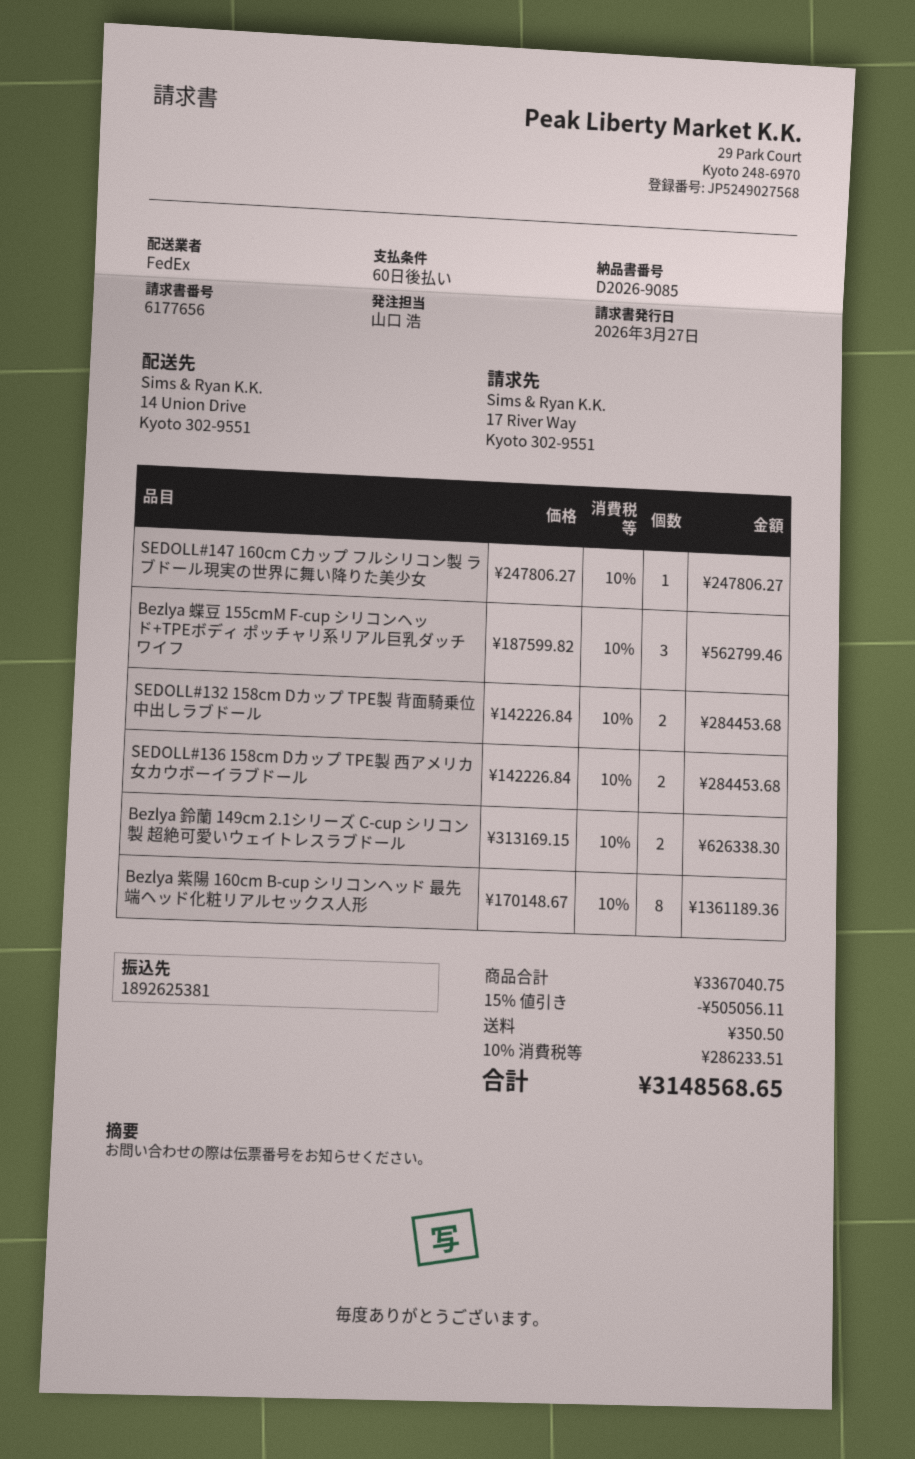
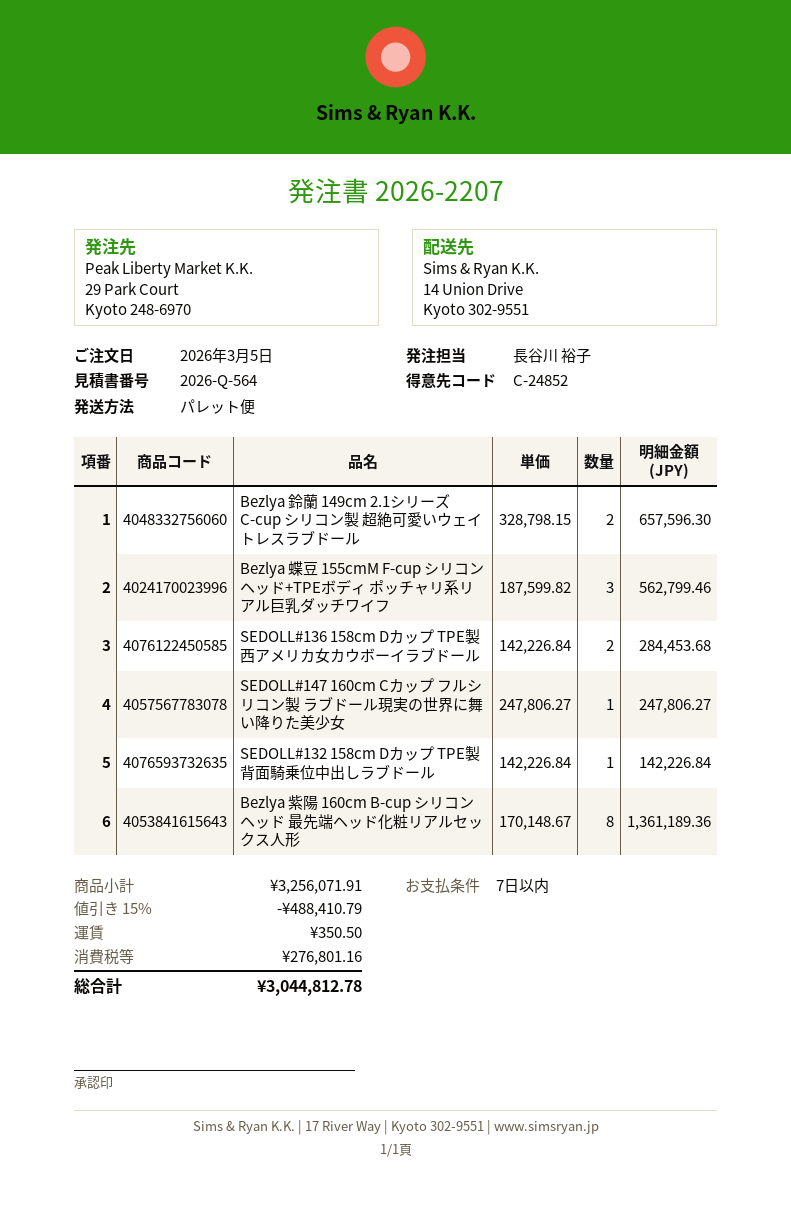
payment terms: 60 days -> 7 days
ordered by: 山口 浩 -> 長谷川 裕子
shipping method: FedEx -> pallet freight
SEDOLL#132 158cm Dカップ TPE製 背面騎乗位中出しラブドール: 2 x 142226.84 = 284453.68 -> 1 x 142226.84 = 142226.84
Bezlya 鈴蘭 149cm 2.1シリーズ C-cup シリコン製 超絶可愛いウェイトレスラブドール: 2 x 313169.15 = 626338.30 -> 2 x 328798.15 = 657596.30
subtotal: 3367040.75 -> 3256071.91
discount: 15% = 505056.11 -> 15% = 488410.79
tax: 286233.51 -> 276801.16
total: 3148568.65 -> 3044812.78

